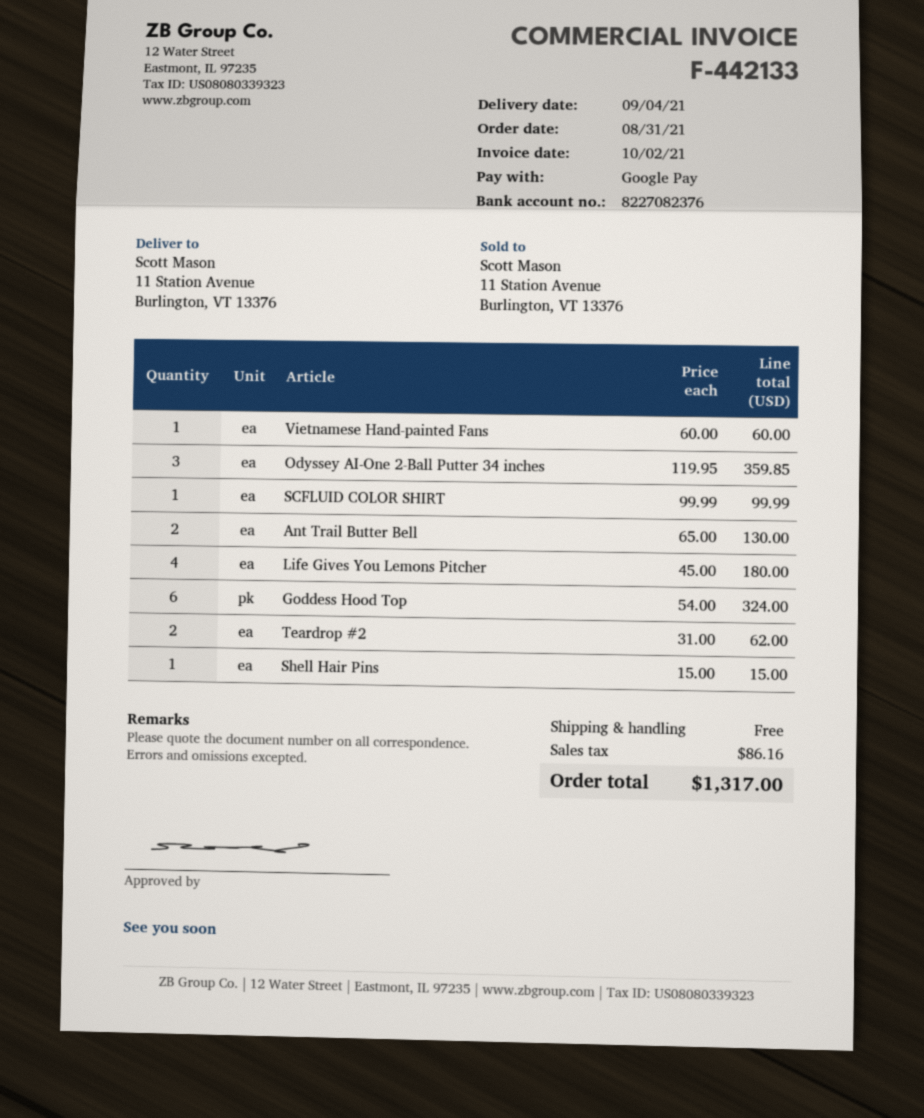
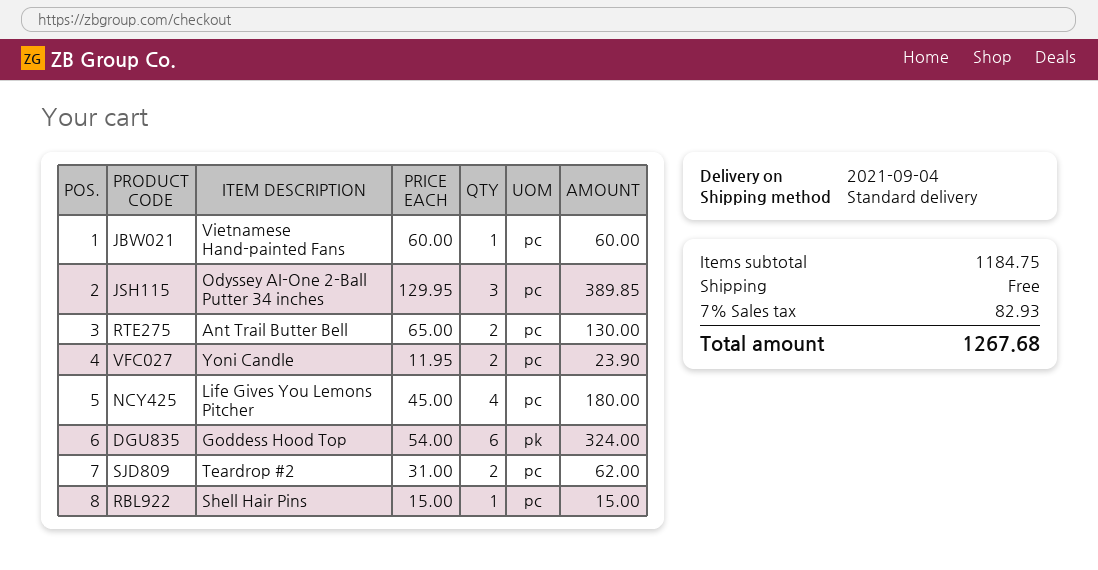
Odyssey AI-One 2-Ball Putter 34 inches: 3 x 119.95 = 359.85 -> 3 x 129.95 = 389.85
SCFLUID COLOR SHIRT: 1 x 99.99 = 99.99 -> none
Yoni Candle: none -> 2 x 11.95 = 23.90
tax: 86.16 -> 82.93
total: 1317.00 -> 1267.68

